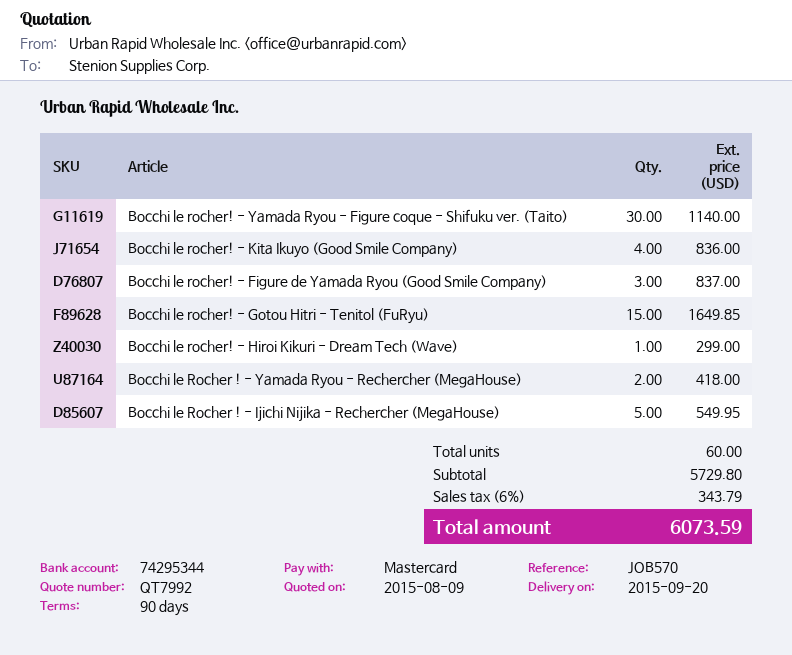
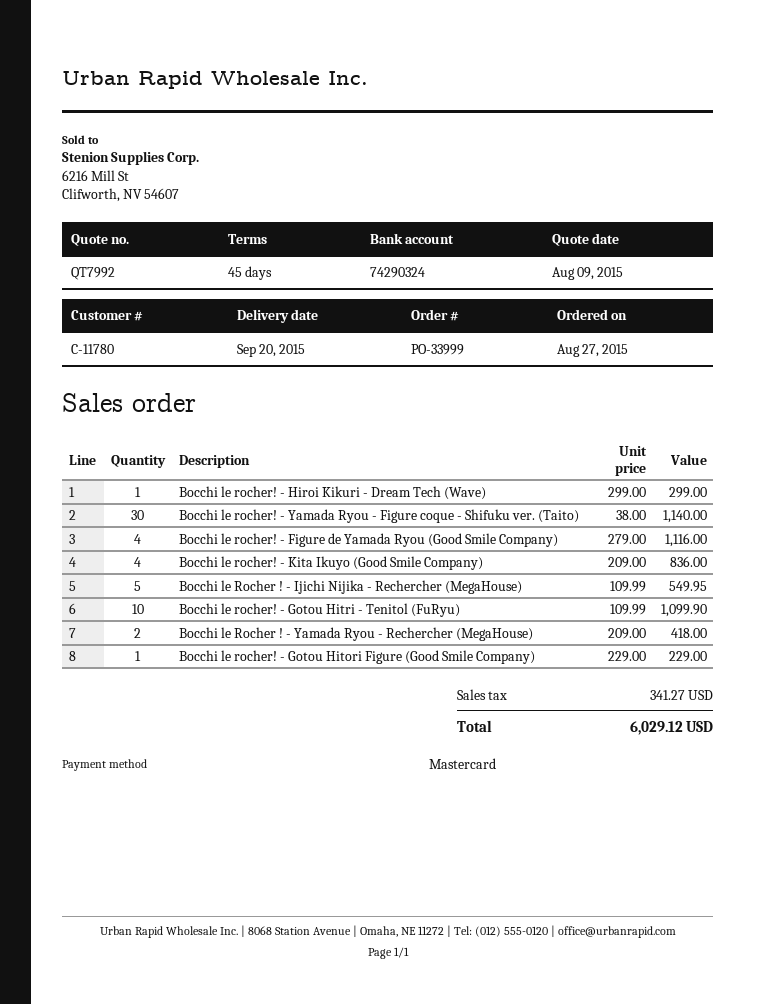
payment terms: 90 days -> 45 days
bank account: 74295344 -> 74290324
Bocchi le rocher! - Figure de Yamada Ryou (Good Smile Company): 3 for 837.00 -> 4 for 1116.00
Bocchi le rocher! - Gotou Hitri - Tenitol (FuRyu): 15 for 1649.85 -> 10 for 1099.90
Bocchi le rocher! - Gotou Hitori Figure (Good Smile Company): none -> 1 for 229.00
tax: 343.79 -> 341.27
total: 6073.59 -> 6029.12

